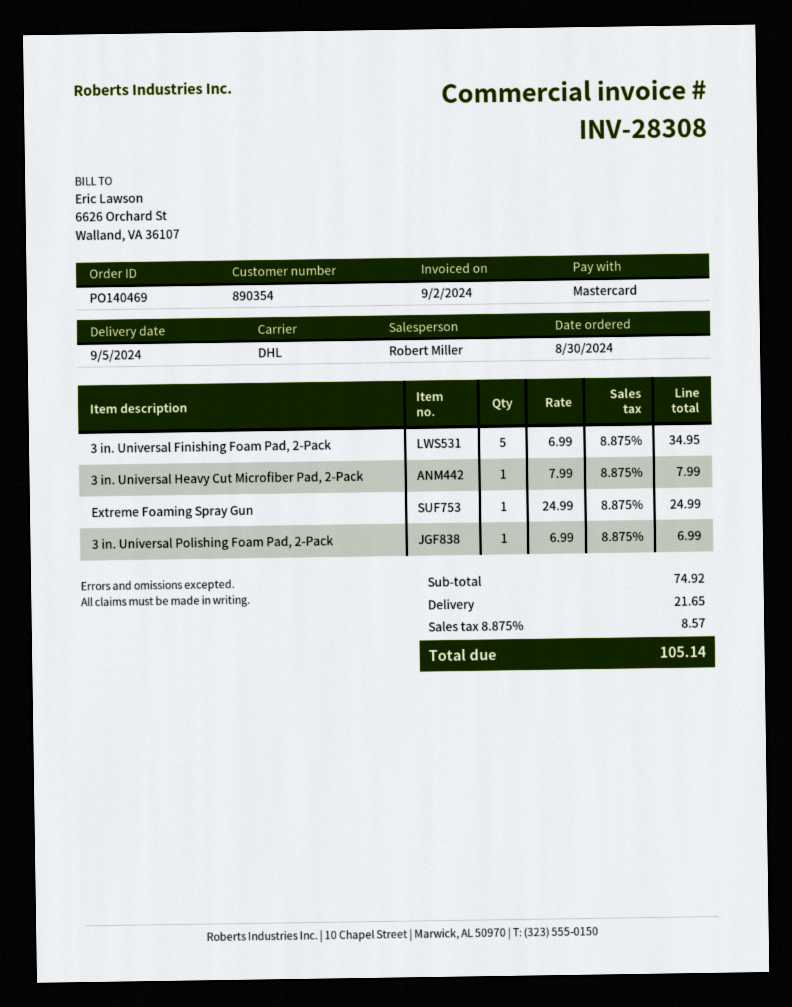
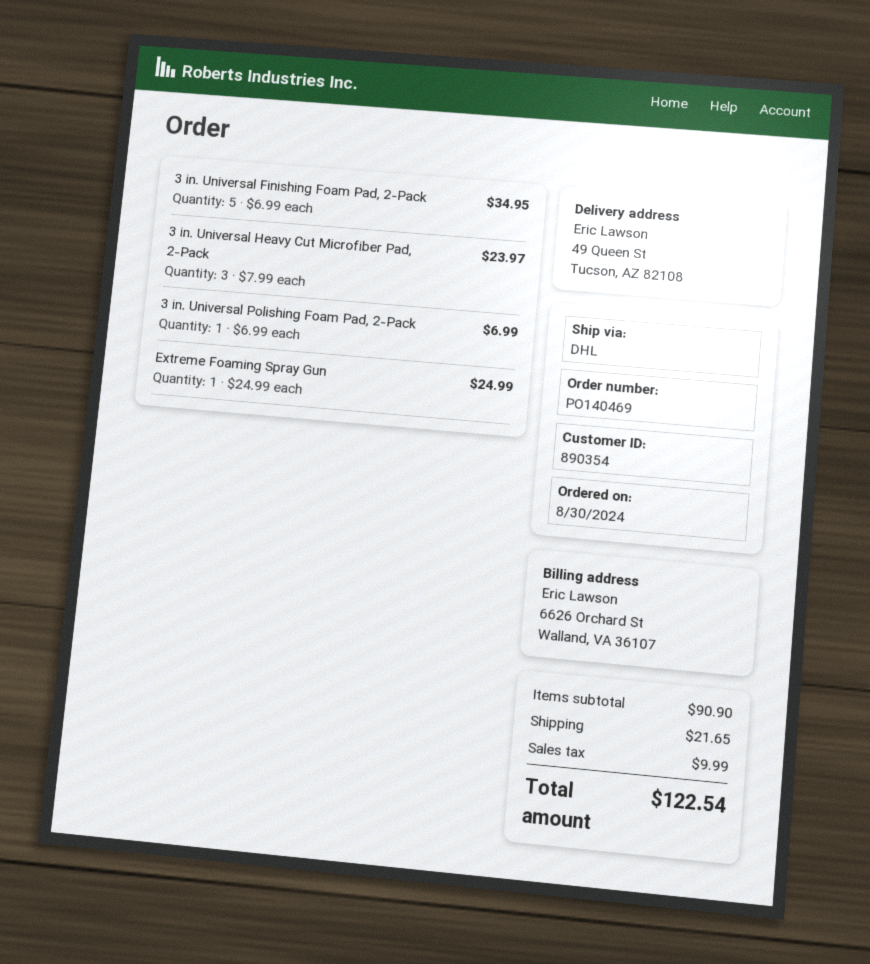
3 in. Universal Heavy Cut Microfiber Pad, 2-Pack: 1 x 7.99 = 7.99 -> 3 x 7.99 = 23.97
subtotal: 74.92 -> 90.90
tax: 8.57 -> 9.99
total: 105.14 -> 122.54

